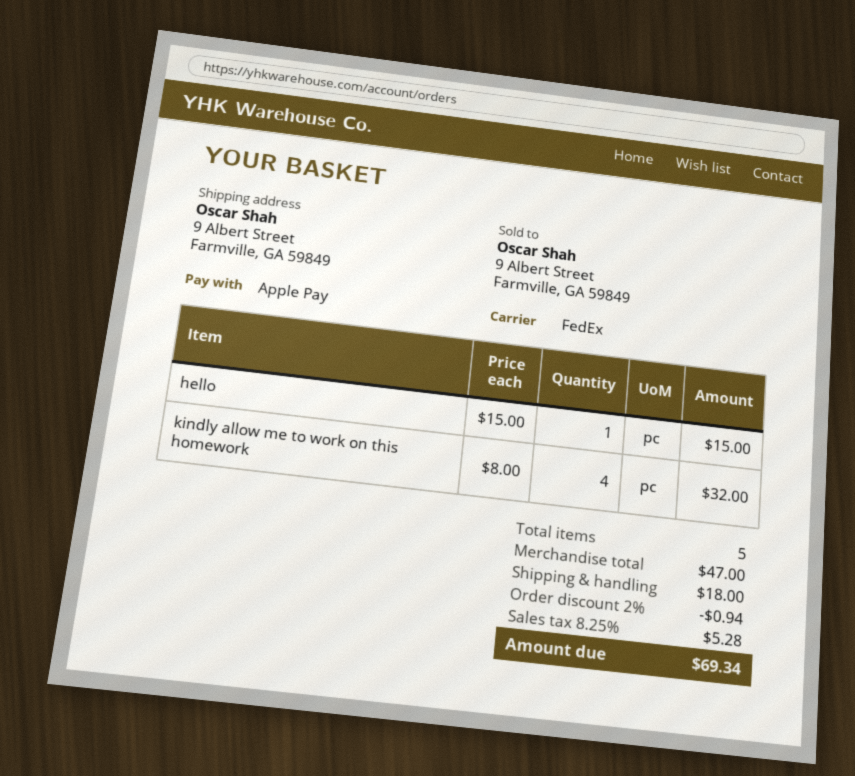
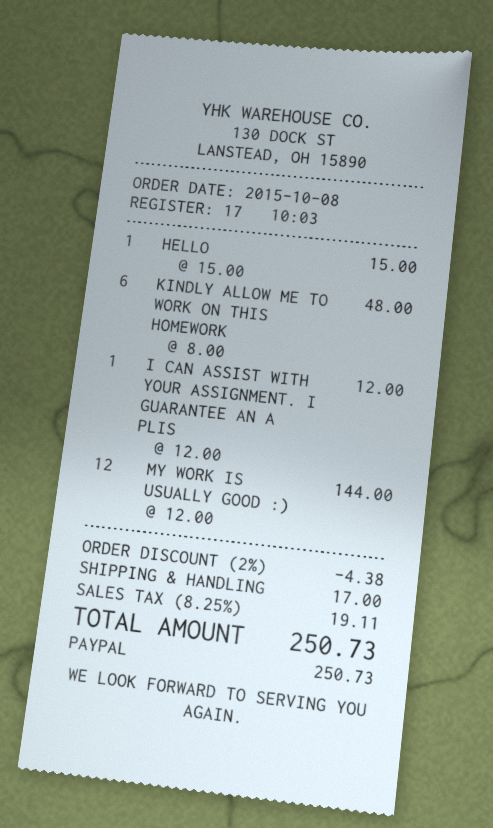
payment method: Apple Pay -> PayPal
kindly allow me to work on this homework: 4 x 8.00 = 32.00 -> 6 x 8.00 = 48.00
I CAN ASSIST WITH YOUR ASSIGNMENT. I GUARANTEE AN A PLIS: none -> 1 x 12.00 = 12.00
MY WORK IS USUALLY GOOD :): none -> 12 x 12.00 = 144.00
discount: 2% = 0.94 -> 2% = 4.38
shipping: 18.00 -> 17.00
tax: 8.25% = 5.28 -> 8.25% = 19.11
total: 69.34 -> 250.73

